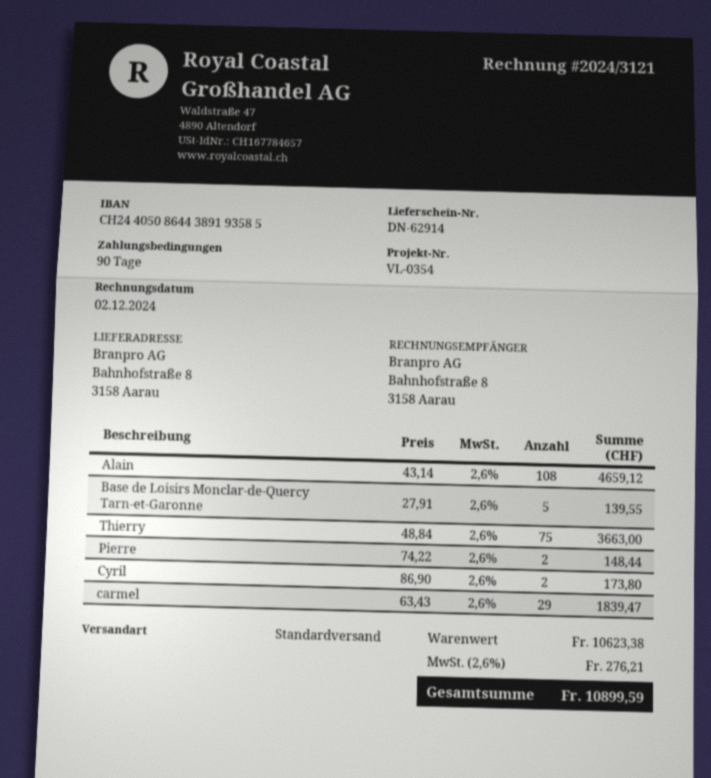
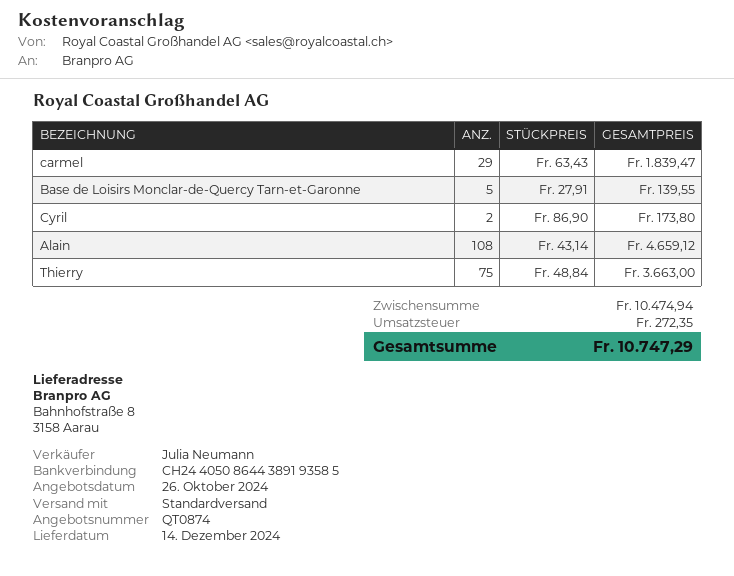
Pierre: 2 x 74.22 = 148.44 -> none
subtotal: 10623.38 -> 10474.94
tax: 276.21 -> 272.35
total: 10899.59 -> 10747.29

